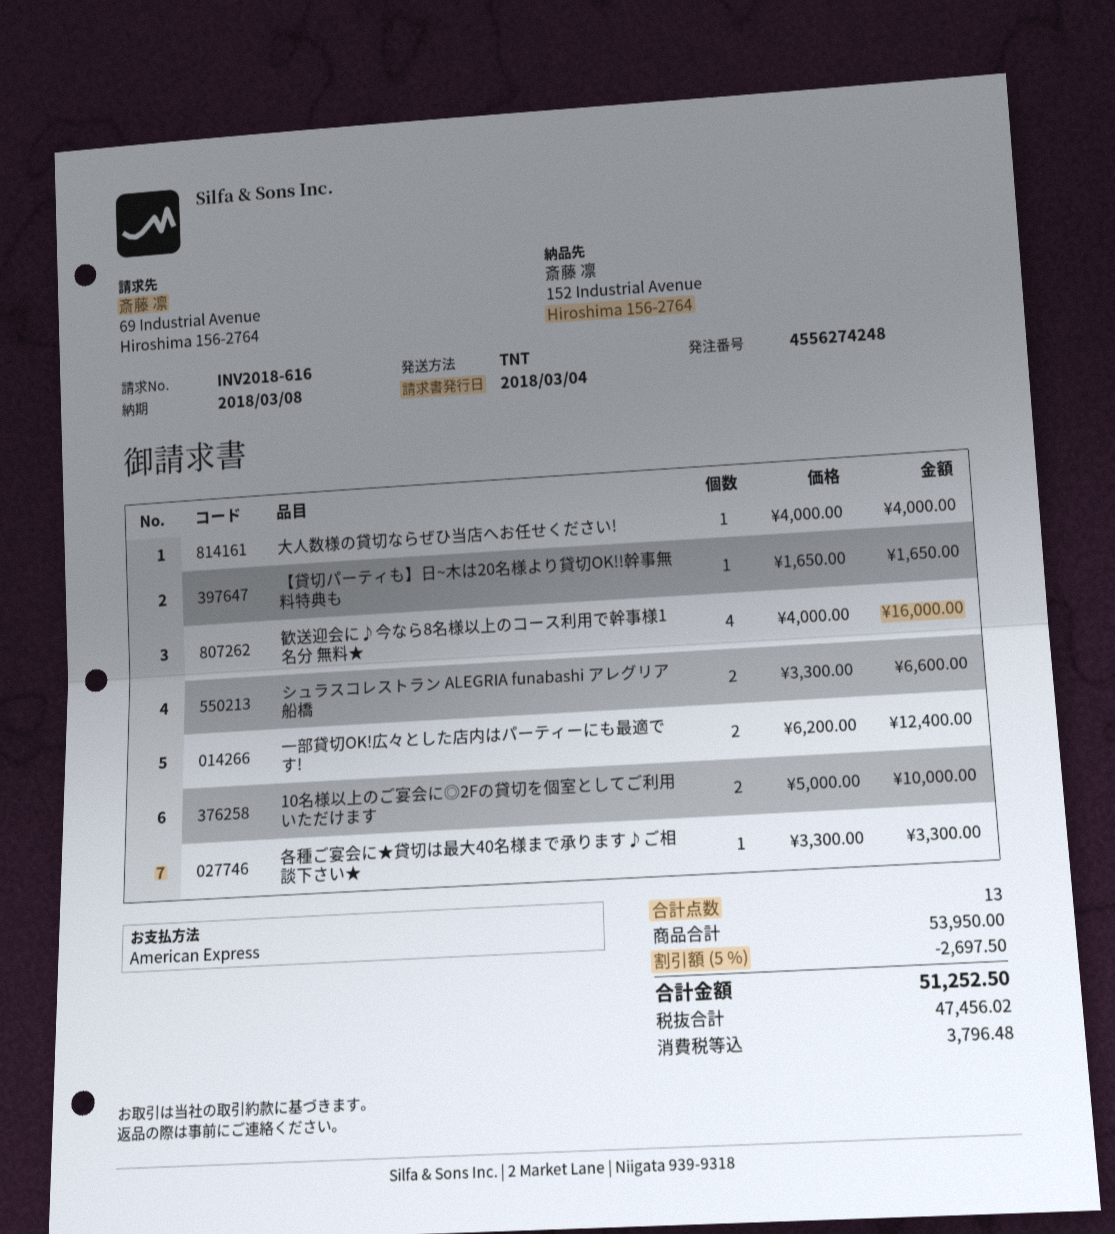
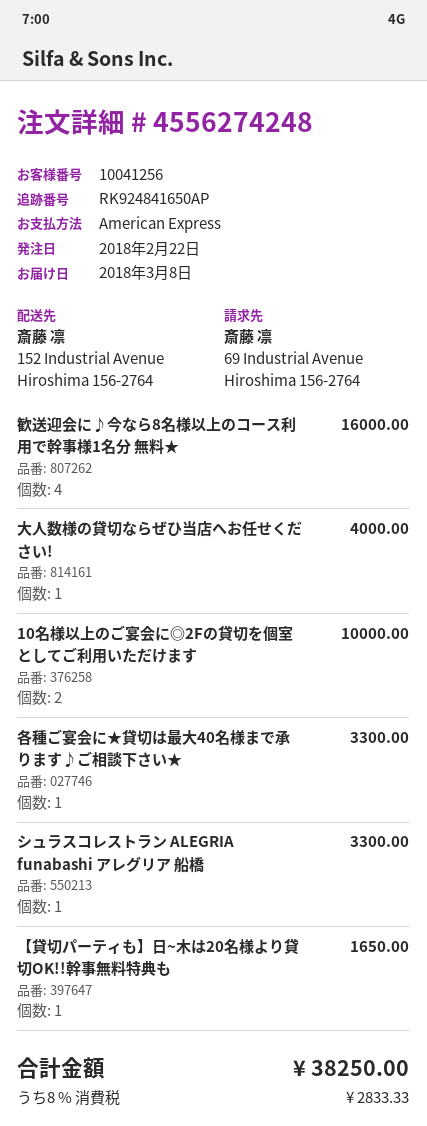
シュラスコレストラン ALEGRIA funabashi アレグリア 船橋: 2 for 6600.00 -> 1 for 3300.00
一部貸切OK!広々とした店内はパーティーにも最適です!: 2 for 12400.00 -> none
discount: 5% = 2697.50 -> none
tax: 3796.48 -> 2833.33
total: 51252.50 -> 38250.00

